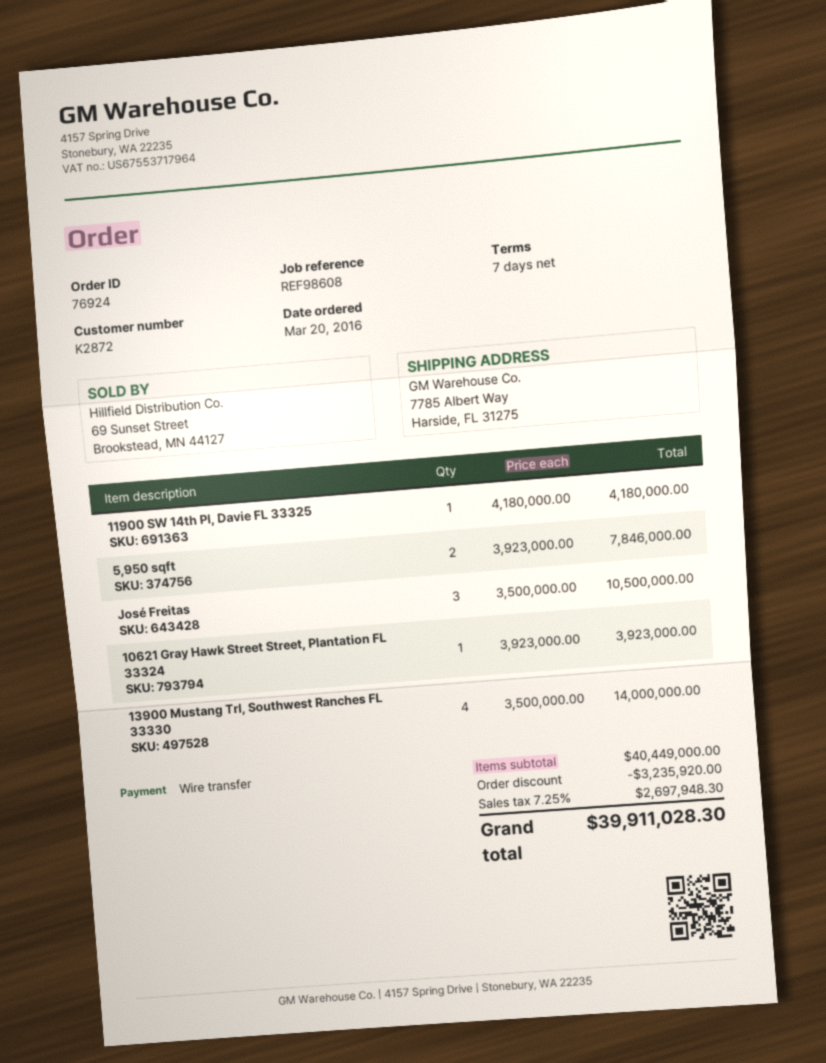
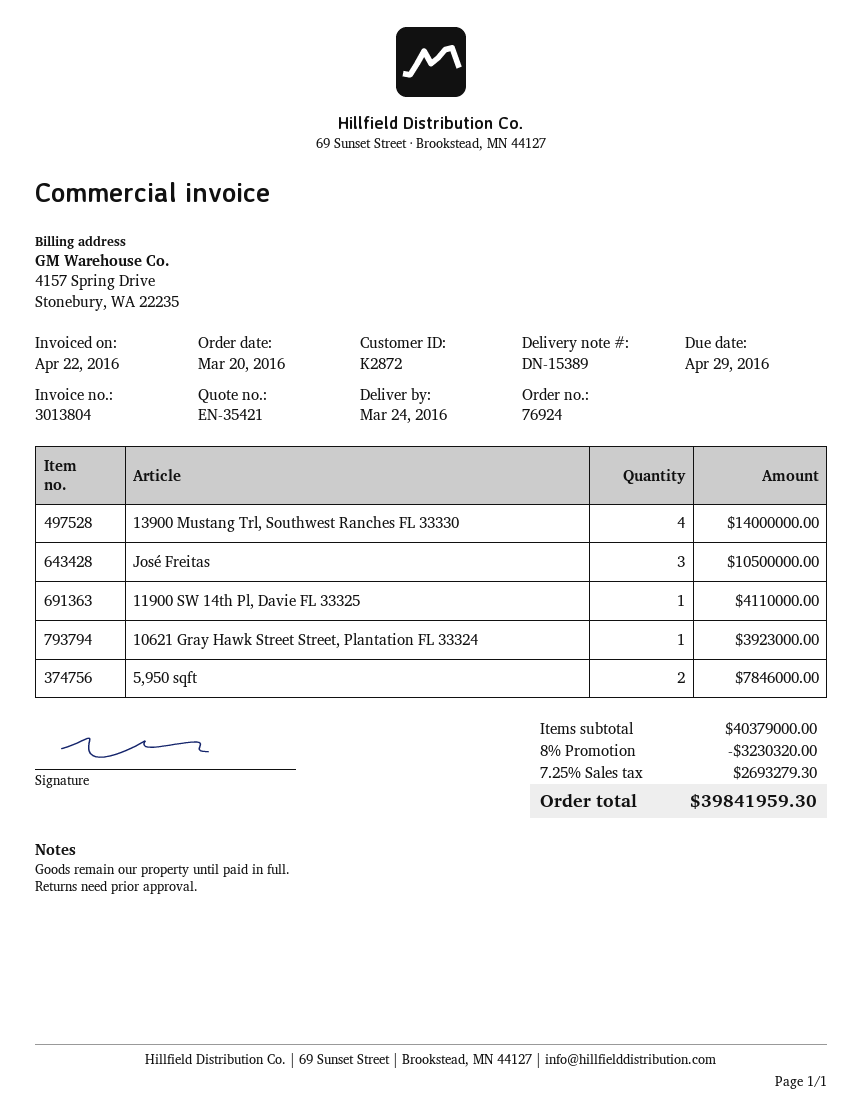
11900 SW 14th Pl, Davie FL 33325: 1 for 4180000.00 -> 1 for 4110000.00
subtotal: 40449000.00 -> 40379000.00
discount: 3235920.00 -> 3230320.00
tax: 7.25% = 2697948.30 -> 7.25% = 2693279.30
total: 39911028.30 -> 39841959.30

